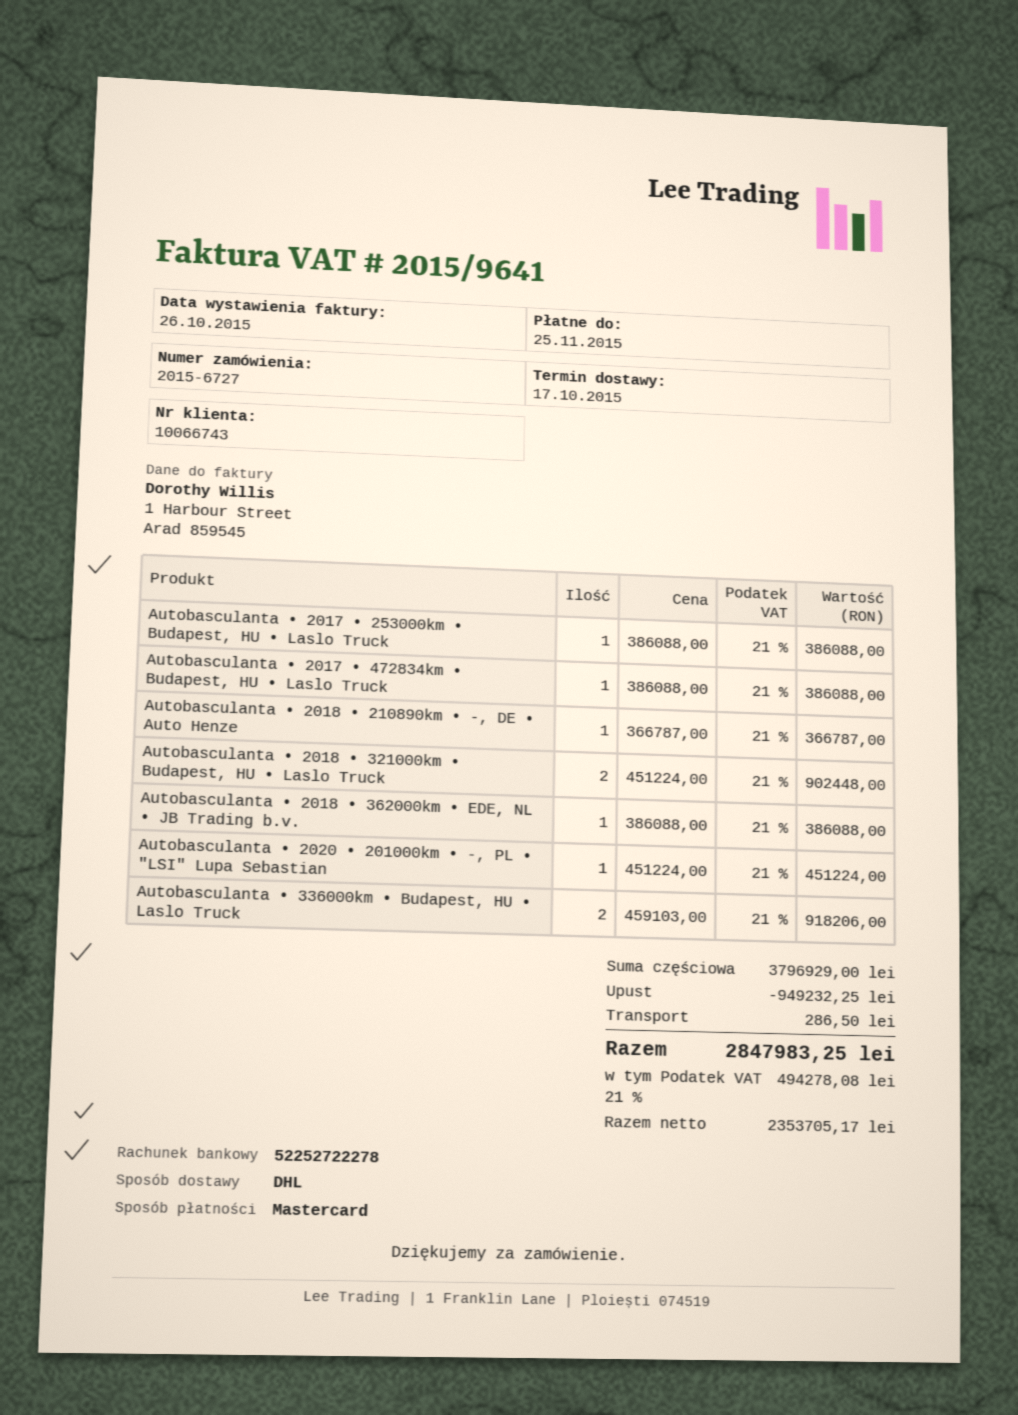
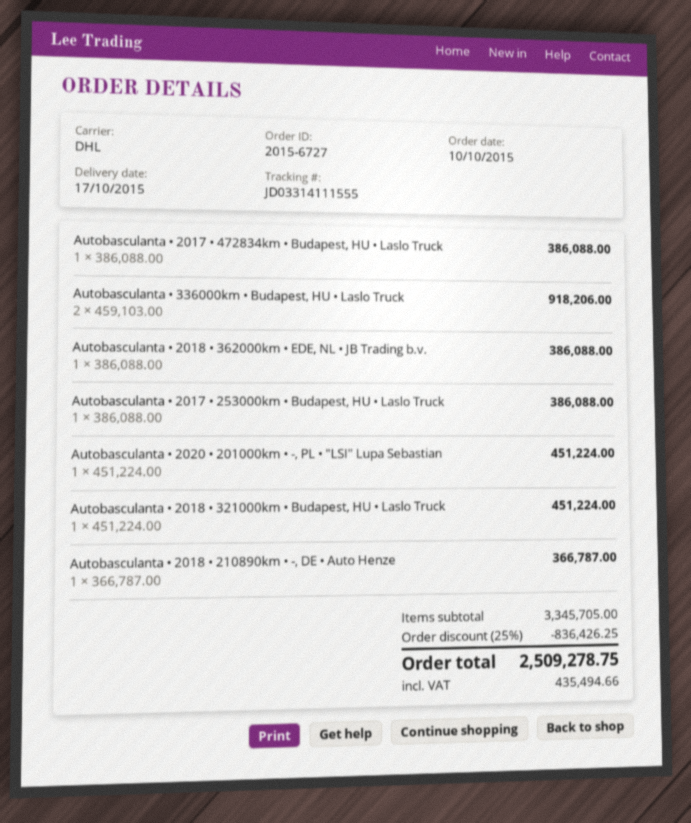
Autobasculanta • 2018 • 321000km • Budapest, HU • Laslo Truck: 2 x 451224.00 = 902448.00 -> 1 x 451224.00 = 451224.00
subtotal: 3796929.00 -> 3345705.00
discount: 949232.25 -> 836426.25
shipping: 286.50 -> none
tax: 494278.08 -> 435494.66
total: 2847983.25 -> 2509278.75

